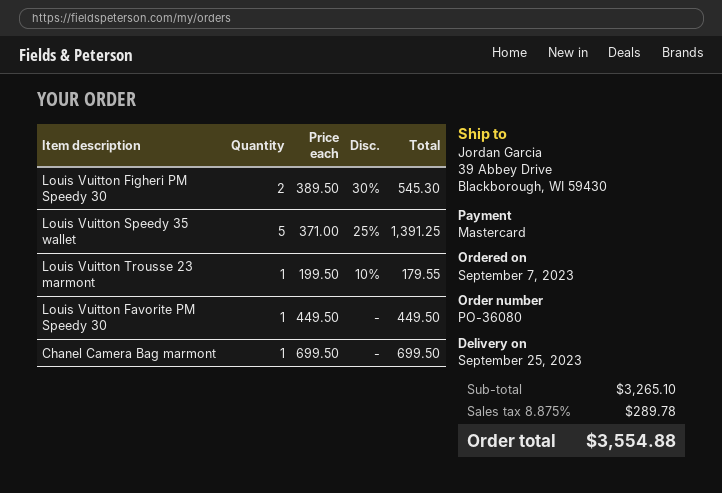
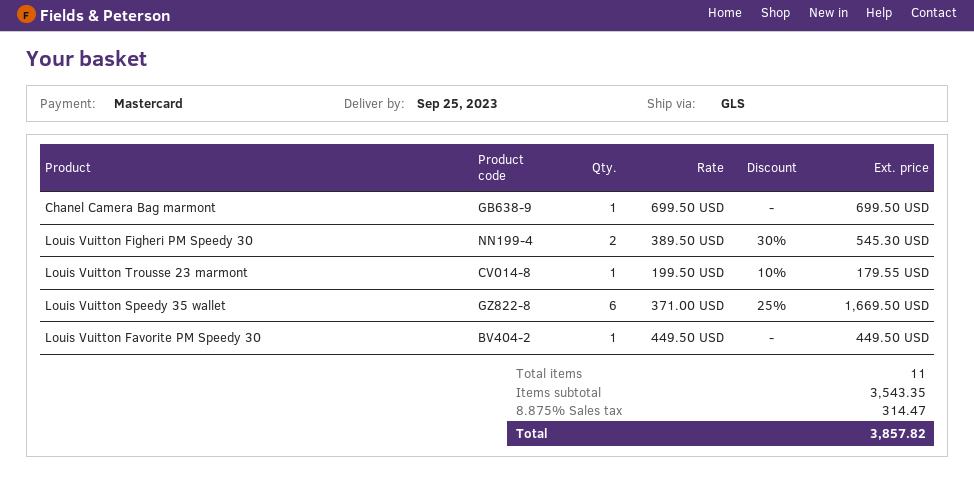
Louis Vuitton Speedy 35 wallet: 5 x 371.00 - 25% = 1391.25 -> 6 x 371.00 - 25% = 1669.50
subtotal: 3265.10 -> 3543.35
tax: 8.875% = 289.78 -> 8.875% = 314.47
total: 3554.88 -> 3857.82

